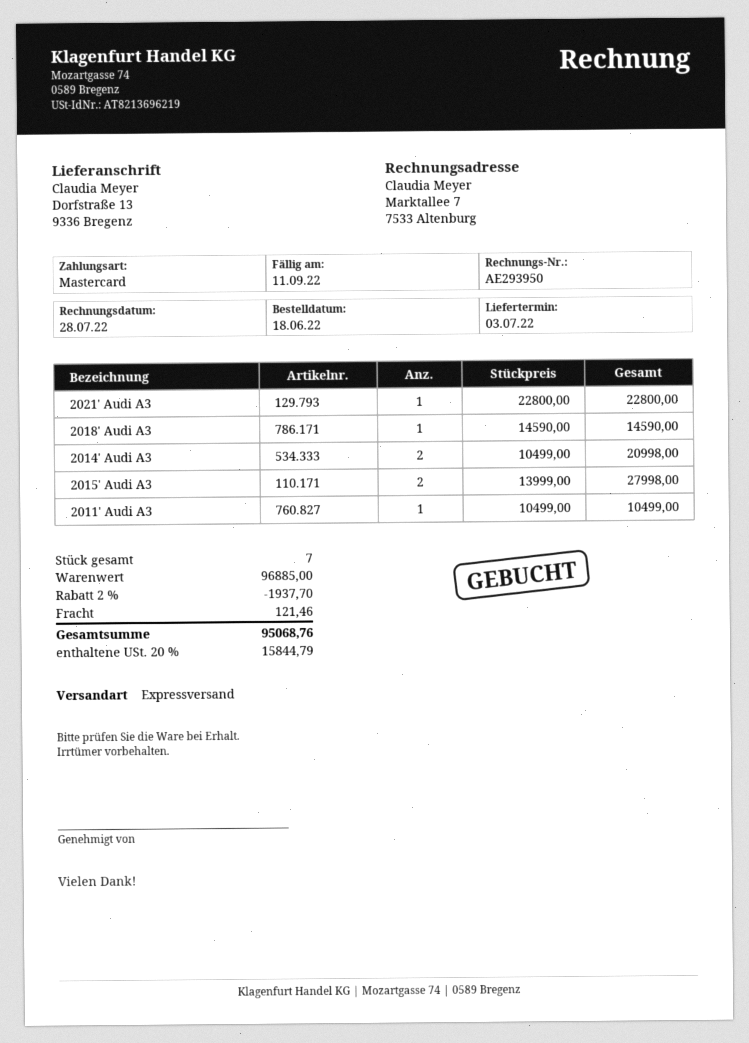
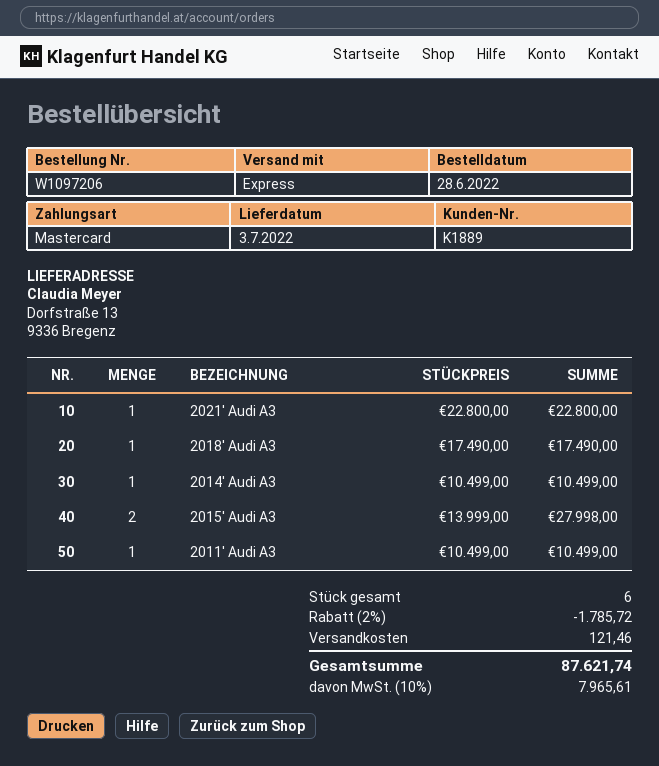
order date: 2022-06-18 -> 2022-06-28
2018' Audi A3: 1 x 14590.00 = 14590.00 -> 1 x 17490.00 = 17490.00
2014' Audi A3: 2 x 10499.00 = 20998.00 -> 1 x 10499.00 = 10499.00
total quantity: 7 -> 6
discount: 2% = 1937.70 -> 2% = 1785.72
tax: 20% = 15844.79 -> 10% = 7965.61
total: 95068.76 -> 87621.74

